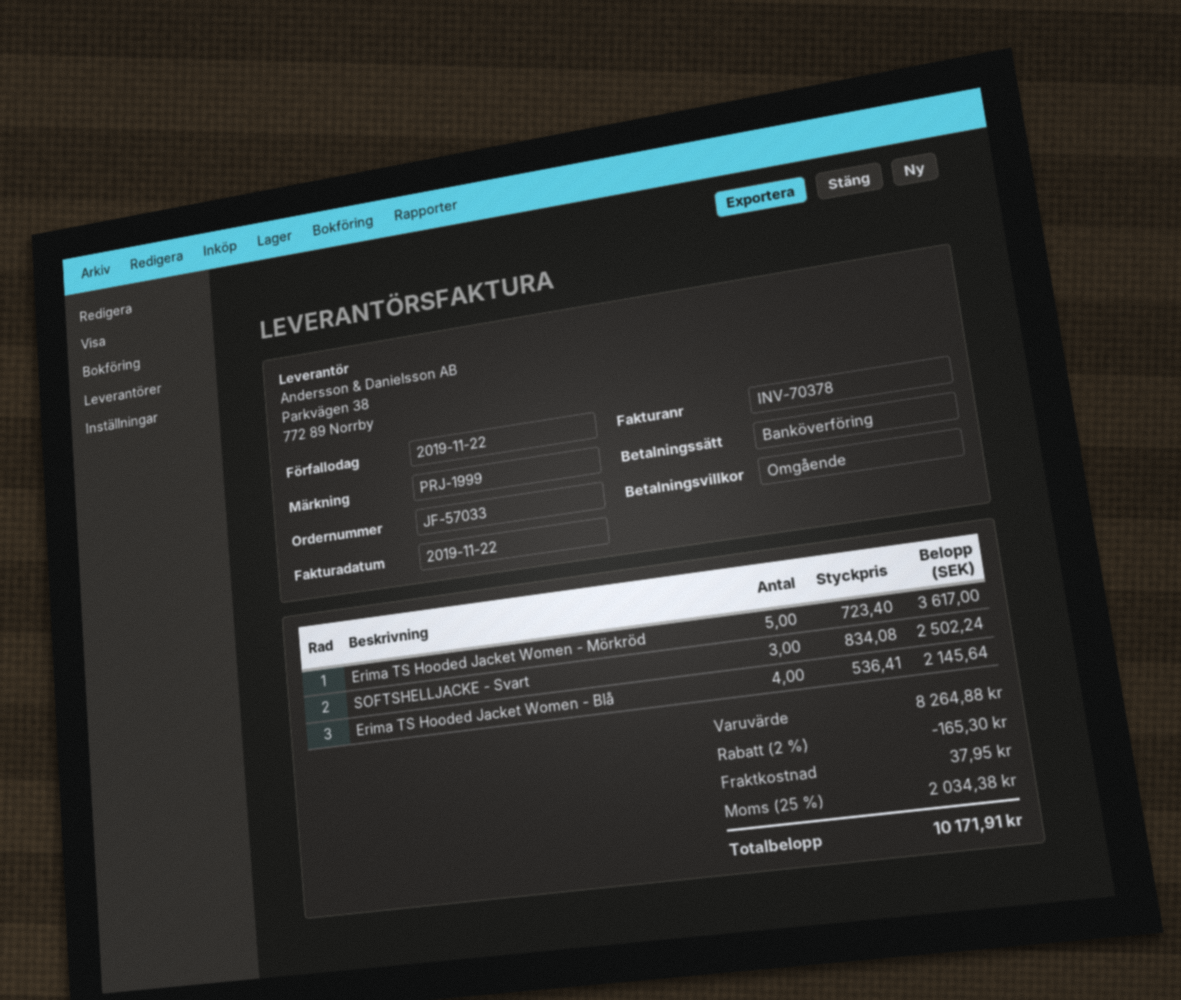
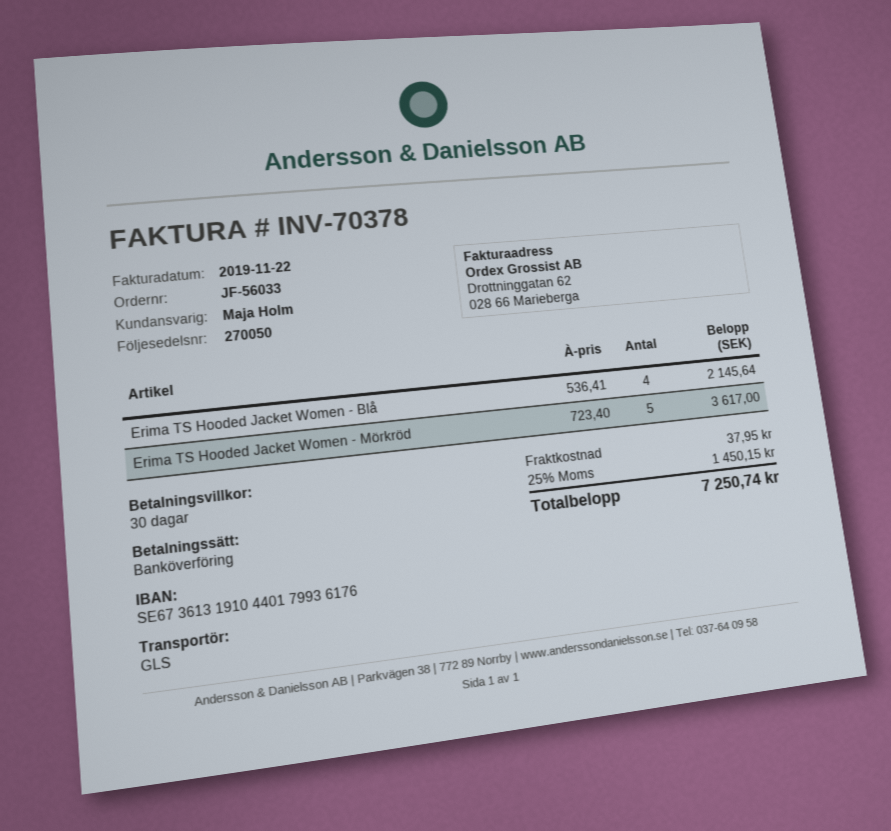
order number: JF-57033 -> JF-56033
payment terms: on receipt -> 30 days
SOFTSHELLJACKE - Svart: 3 x 834.08 = 2502.24 -> none
discount: 2% = 165.30 -> none
tax: 25% = 2034.38 -> 25% = 1450.15
total: 10171.91 -> 7250.74

